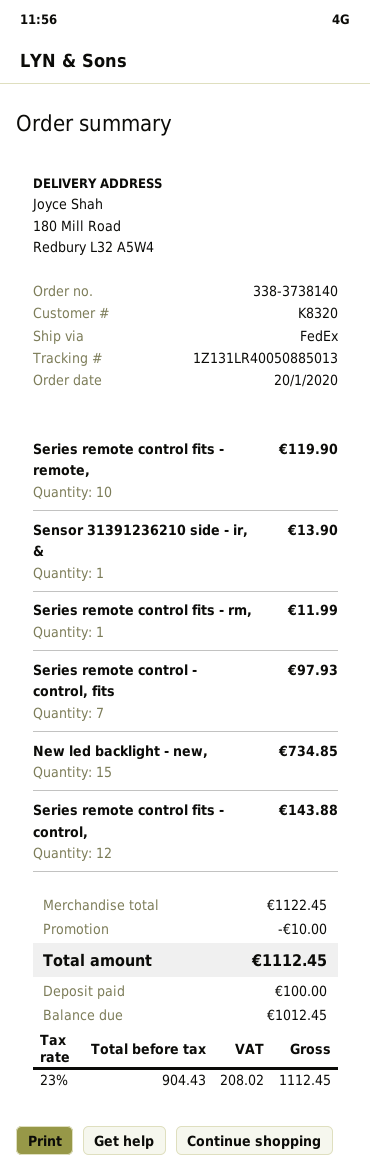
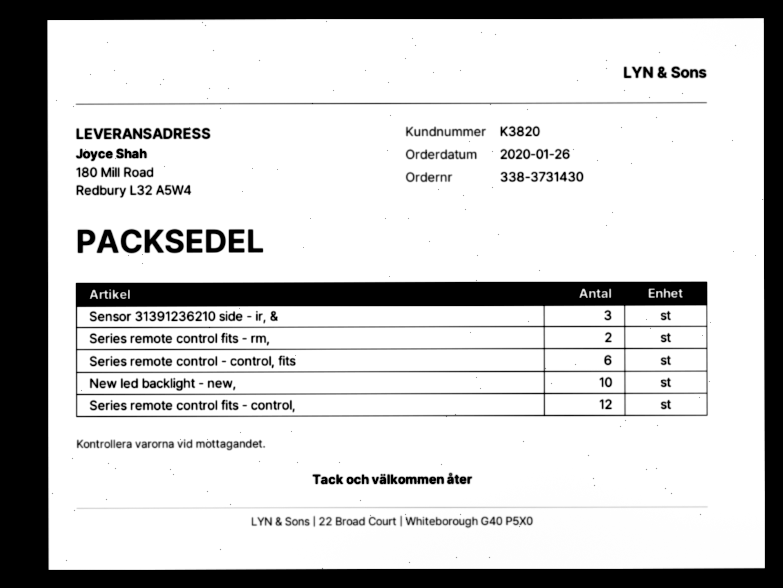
order number: 338-3738140 -> 338-3731430
order date: 2020-01-20 -> 2020-01-26
customer number: K8320 -> K3820
Series remote control fits - remote,: 10 -> none
Sensor 31391236210 side - ir, &: 1 -> 3
Series remote control fits - rm,: 1 -> 2
Series remote control - control, fits: 7 -> 6
New led backlight - new,: 15 -> 10

